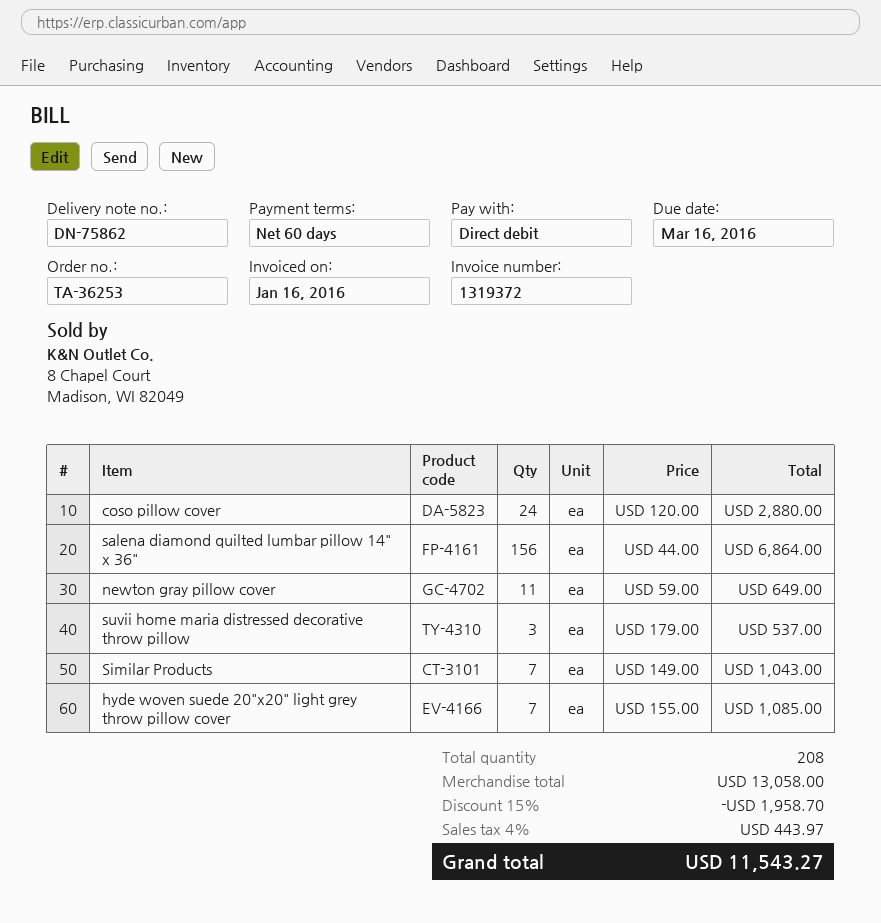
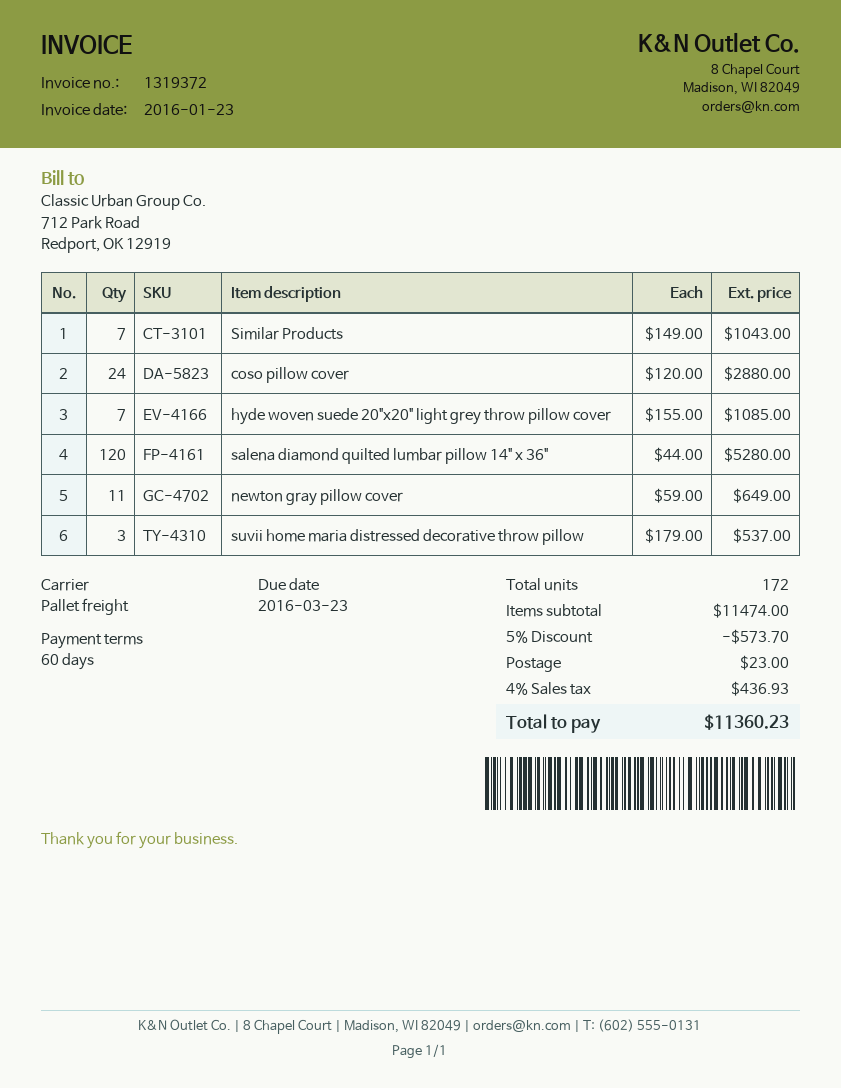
invoice date: 2016-01-16 -> 2016-01-23
due date: 2016-03-16 -> 2016-03-23
salena diamond quilted lumbar pillow 14" x 36": 156 x 44.00 = 6864.00 -> 120 x 44.00 = 5280.00
total quantity: 208 -> 172
subtotal: 13058.00 -> 11474.00
discount: 15% = 1958.70 -> 5% = 573.70
shipping: none -> 23.00
tax: 4% = 443.97 -> 4% = 436.93
total: 11543.27 -> 11360.23

